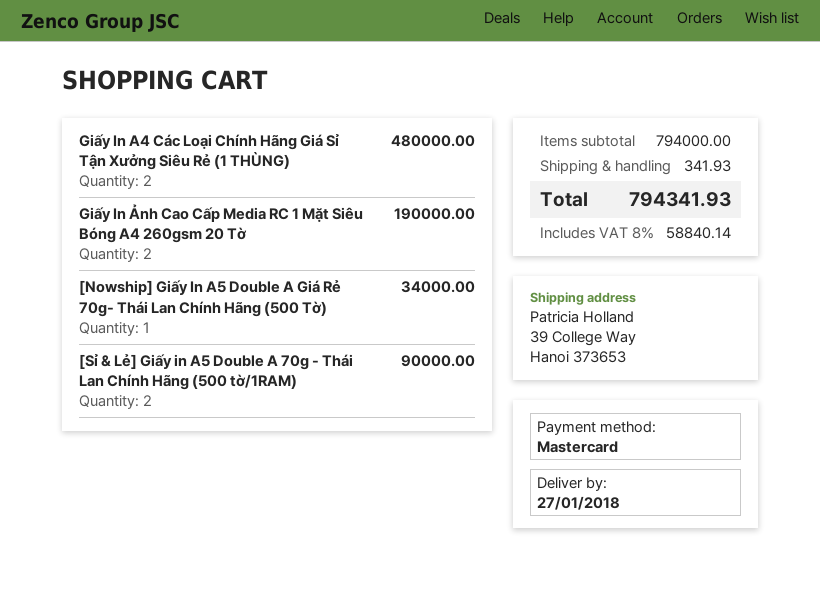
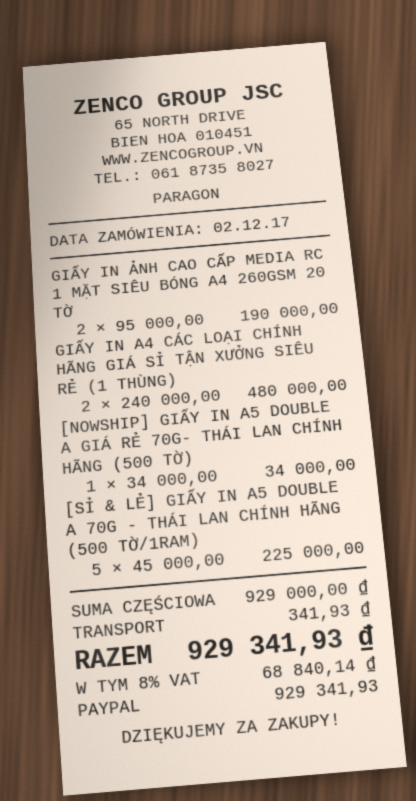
payment method: Mastercard -> PayPal
[Sỉ & Lẻ] Giấy in A5 Double A 70g - Thái Lan Chính Hãng (500 tờ/1RAM): 2 for 90000.00 -> 5 for 225000.00
subtotal: 794000.00 -> 929000.00
tax: 8% = 58840.14 -> 8% = 68840.14
total: 794341.93 -> 929341.93

